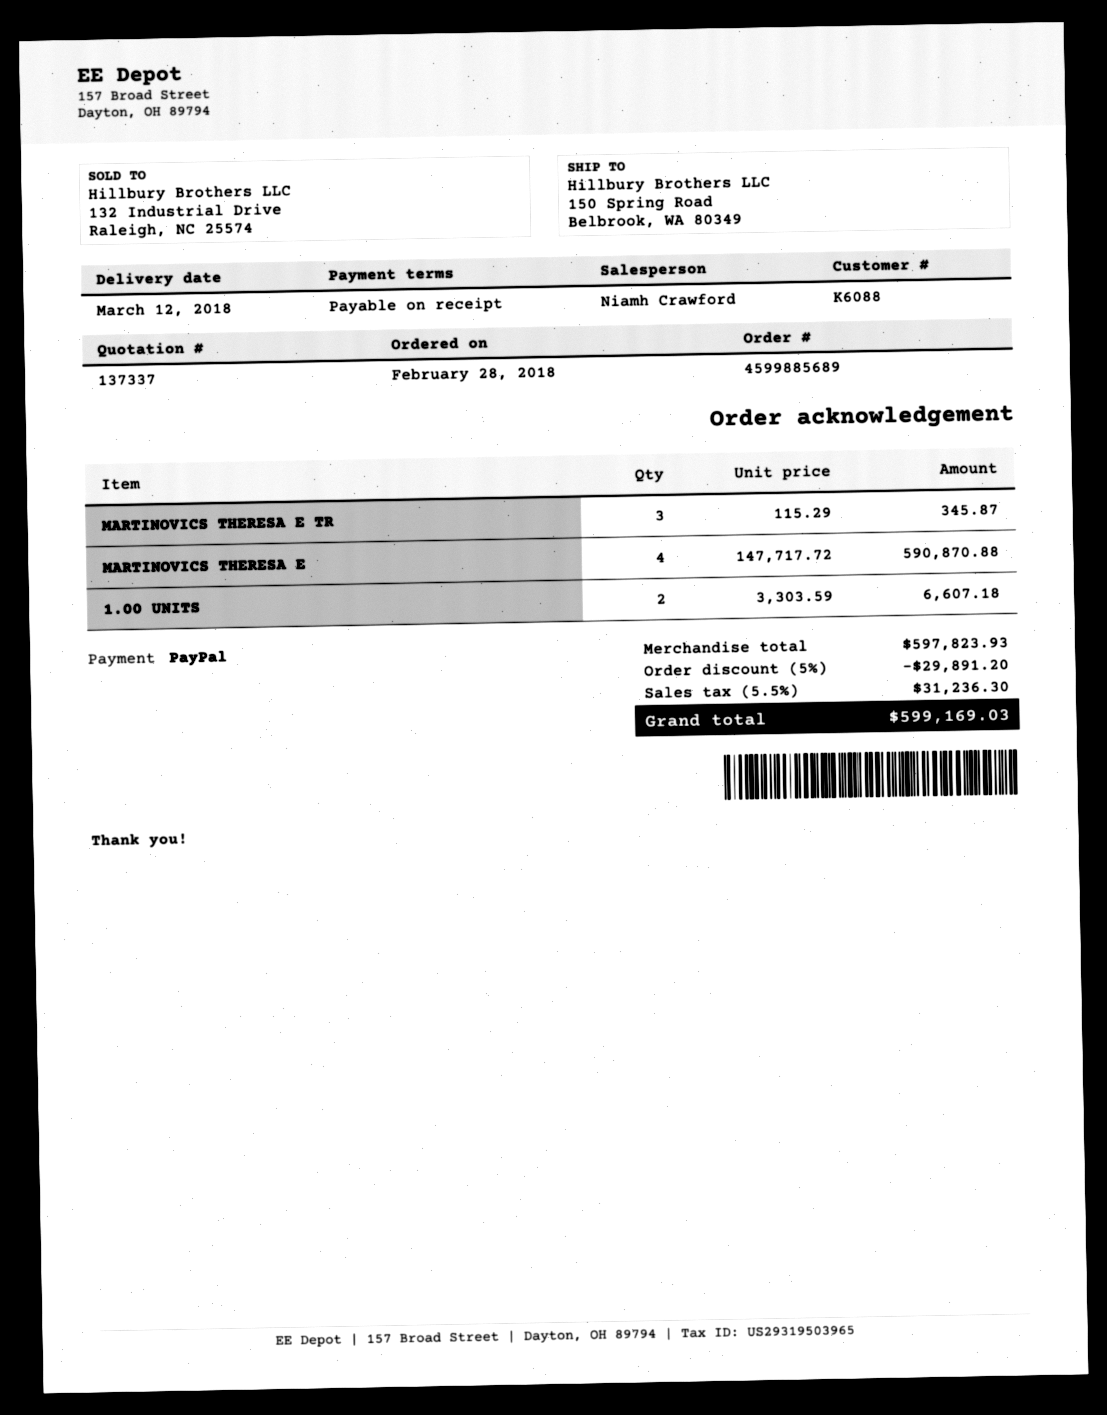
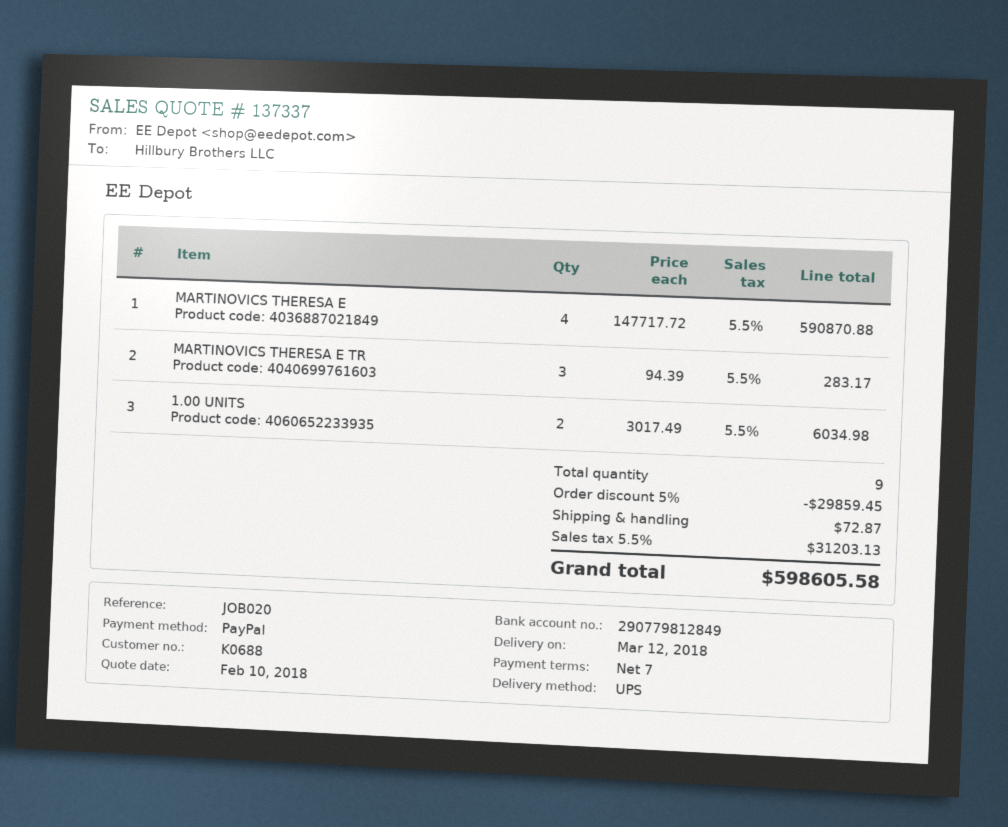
payment terms: on receipt -> 7 days
customer number: K6088 -> K0688
MARTINOVICS THERESA E TR: 3 x 115.29 = 345.87 -> 3 x 94.39 = 283.17
1.00 UNITS: 2 x 3303.59 = 6607.18 -> 2 x 3017.49 = 6034.98
discount: 5% = 29891.20 -> 5% = 29859.45
shipping: none -> 72.87
tax: 5.5% = 31236.30 -> 5.5% = 31203.13
total: 599169.03 -> 598605.58

